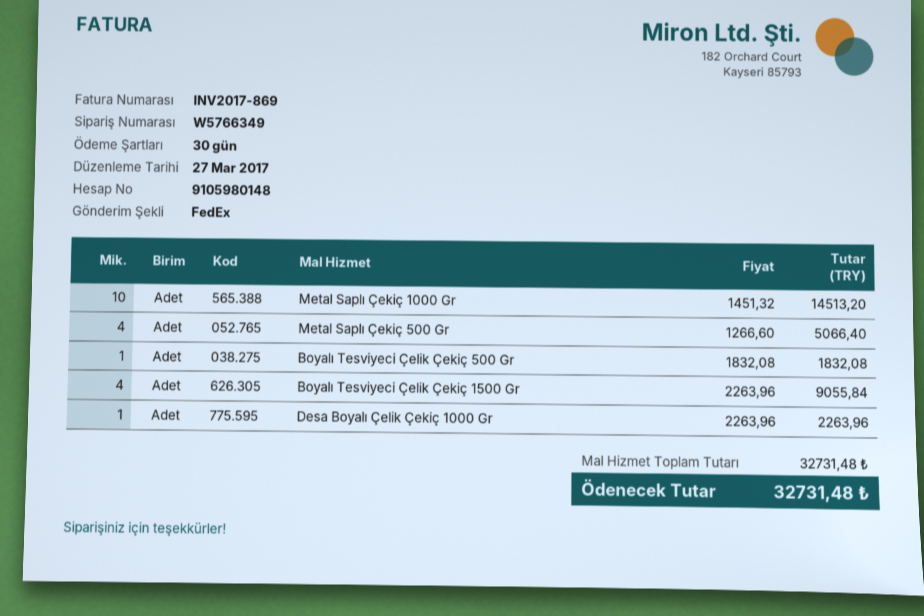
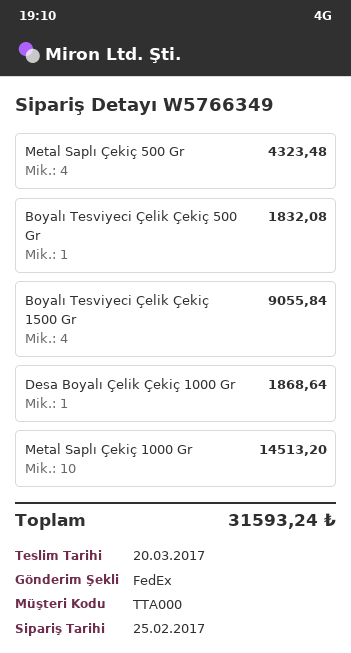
Metal Saplı Çekiç 500 Gr: 4 for 5066.40 -> 4 for 4323.48
Desa Boyalı Çelik Çekiç 1000 Gr: 1 for 2263.96 -> 1 for 1868.64
total: 32731.48 -> 31593.24

